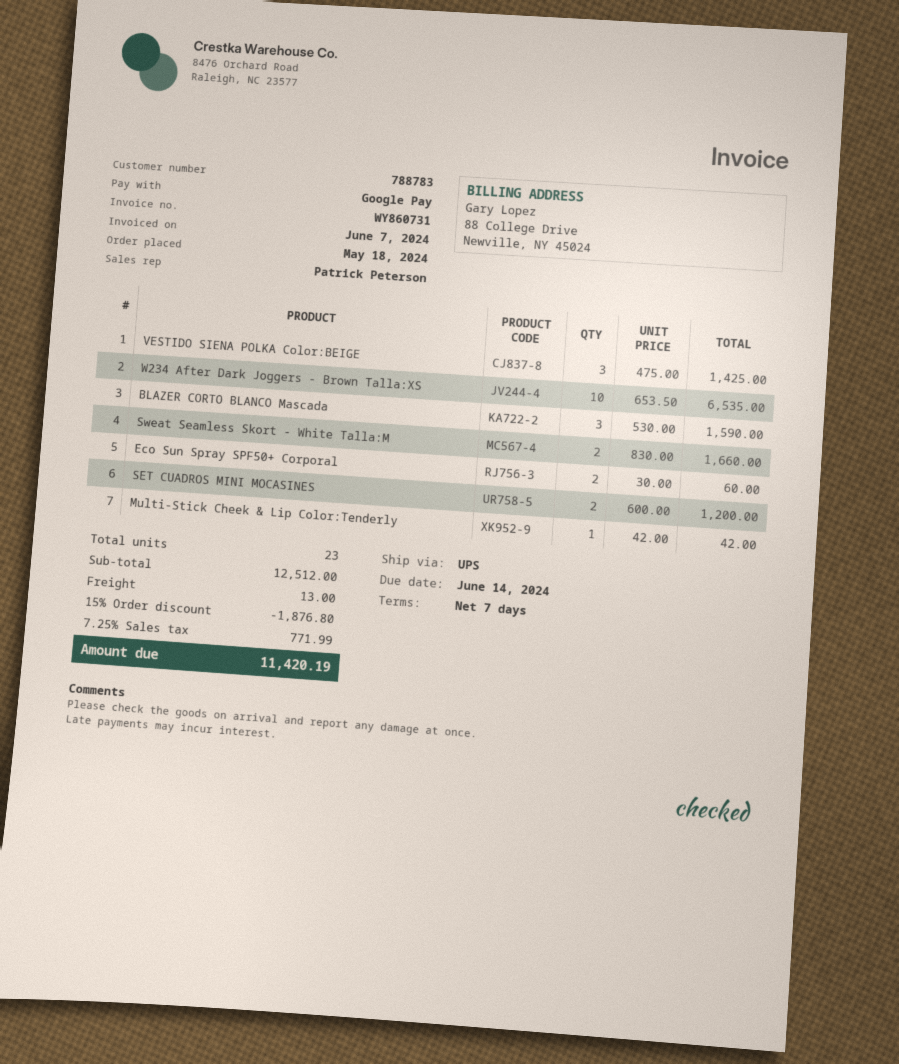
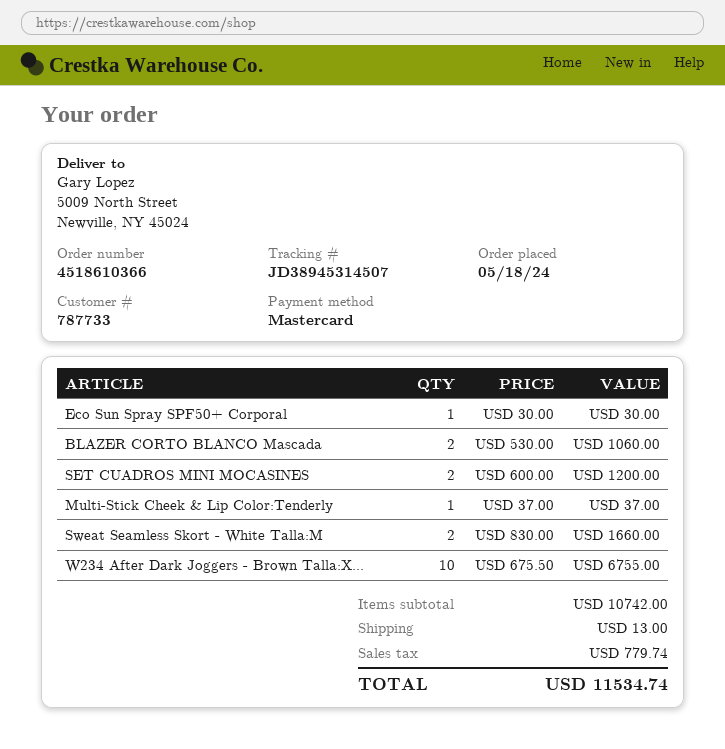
customer number: 788783 -> 787733
payment method: Google Pay -> Mastercard
VESTIDO SIENA POLKA Color:BEIGE: 3 x 475.00 = 1425.00 -> none
W234 After Dark Joggers - Brown Talla:XS: 10 x 653.50 = 6535.00 -> 10 x 675.50 = 6755.00
BLAZER CORTO BLANCO Mascada: 3 x 530.00 = 1590.00 -> 2 x 530.00 = 1060.00
Eco Sun Spray SPF50+ Corporal: 2 x 30.00 = 60.00 -> 1 x 30.00 = 30.00
Multi-Stick Cheek & Lip Color:Tenderly: 1 x 42.00 = 42.00 -> 1 x 37.00 = 37.00
subtotal: 12512.00 -> 10742.00
discount: 15% = 1876.80 -> none
tax: 771.99 -> 779.74
total: 11420.19 -> 11534.74

